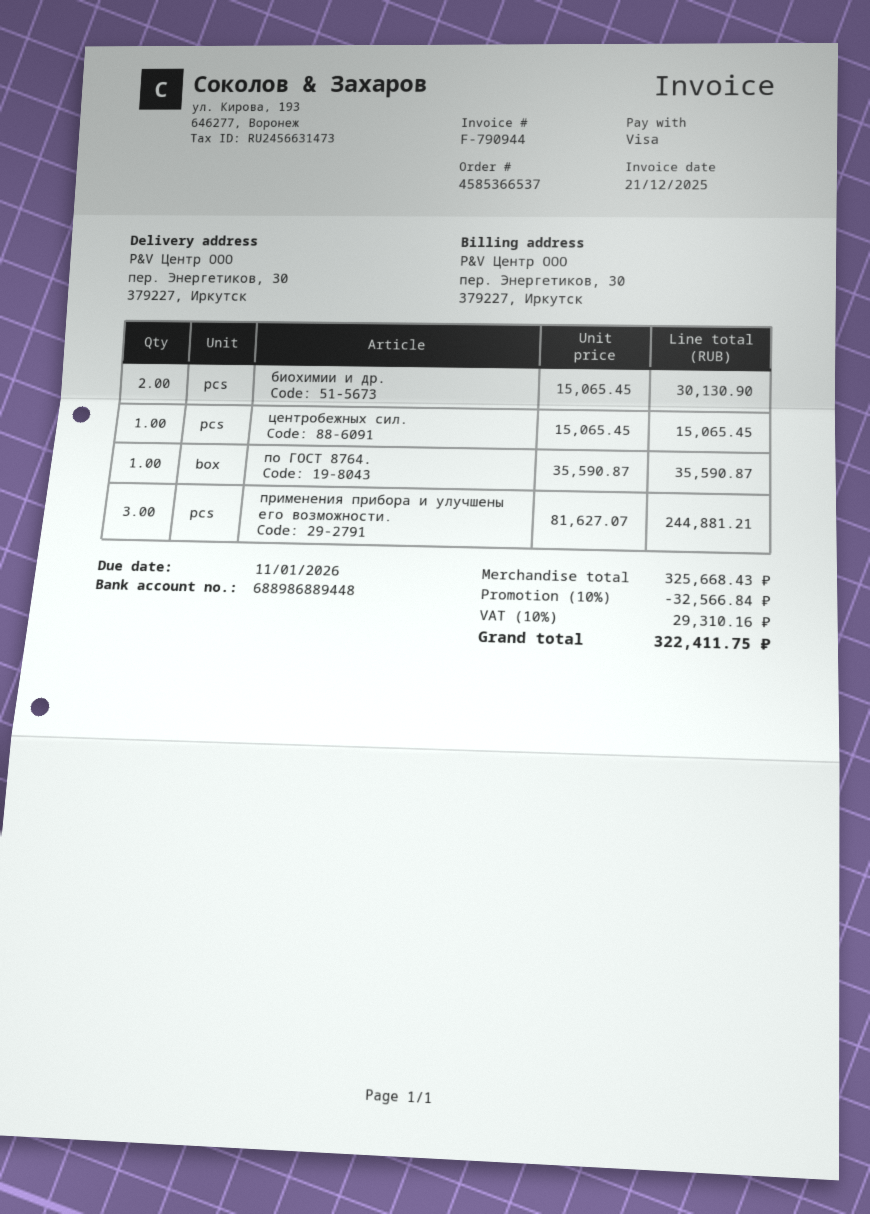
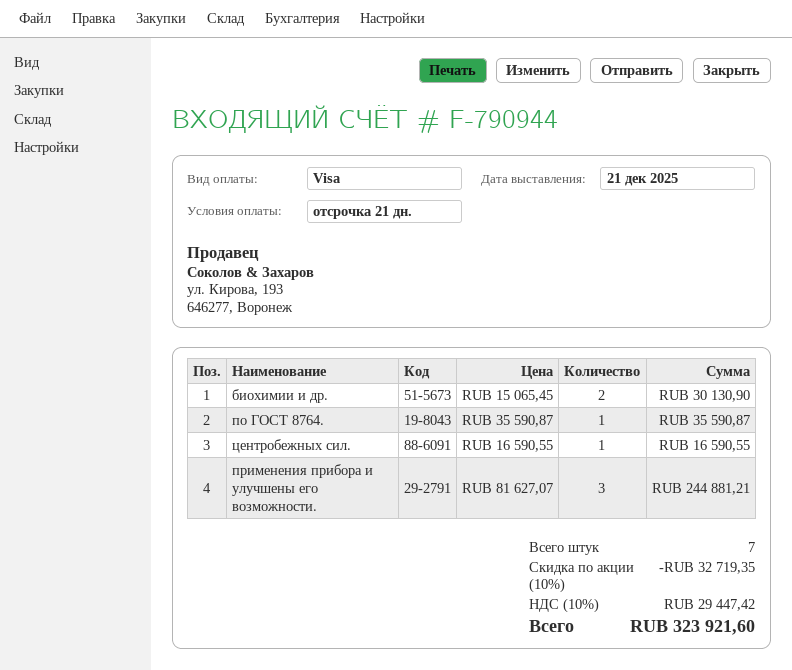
центробежных сил.: 1 x 15065.45 = 15065.45 -> 1 x 16590.55 = 16590.55
discount: 10% = 32566.84 -> 10% = 32719.35
tax: 10% = 29310.16 -> 10% = 29447.42
total: 322411.75 -> 323921.60

